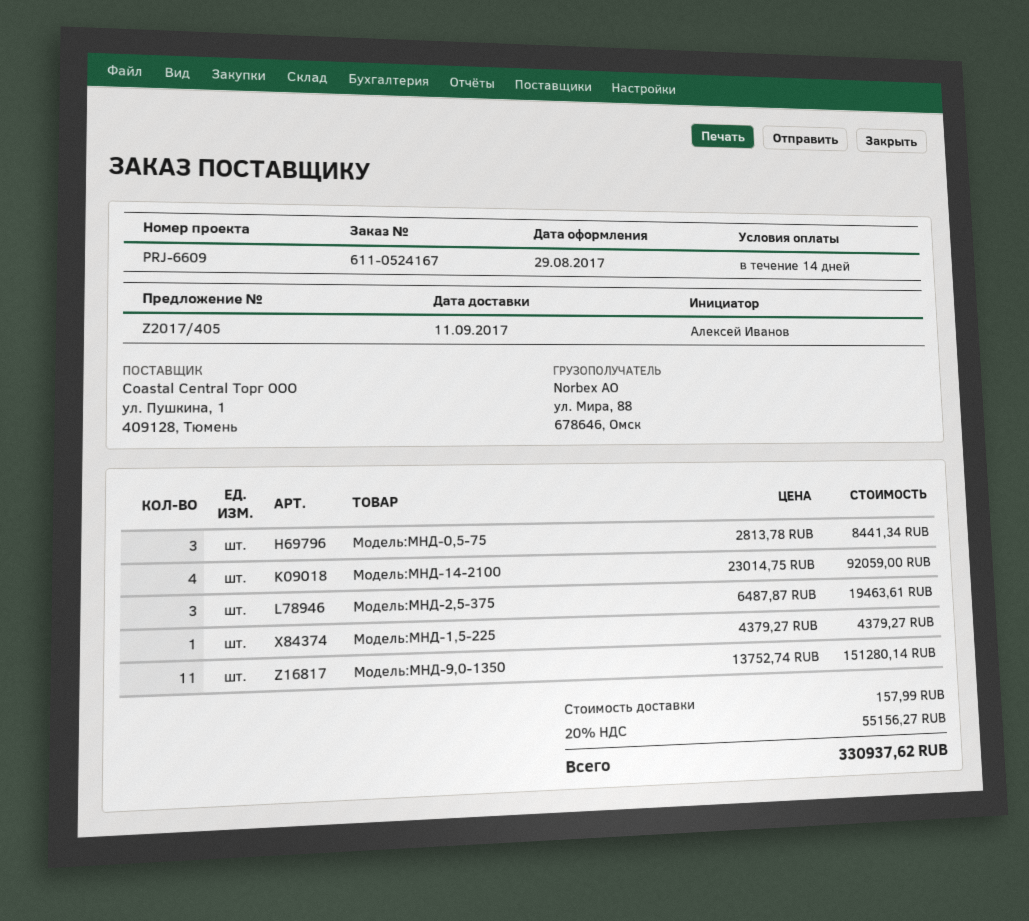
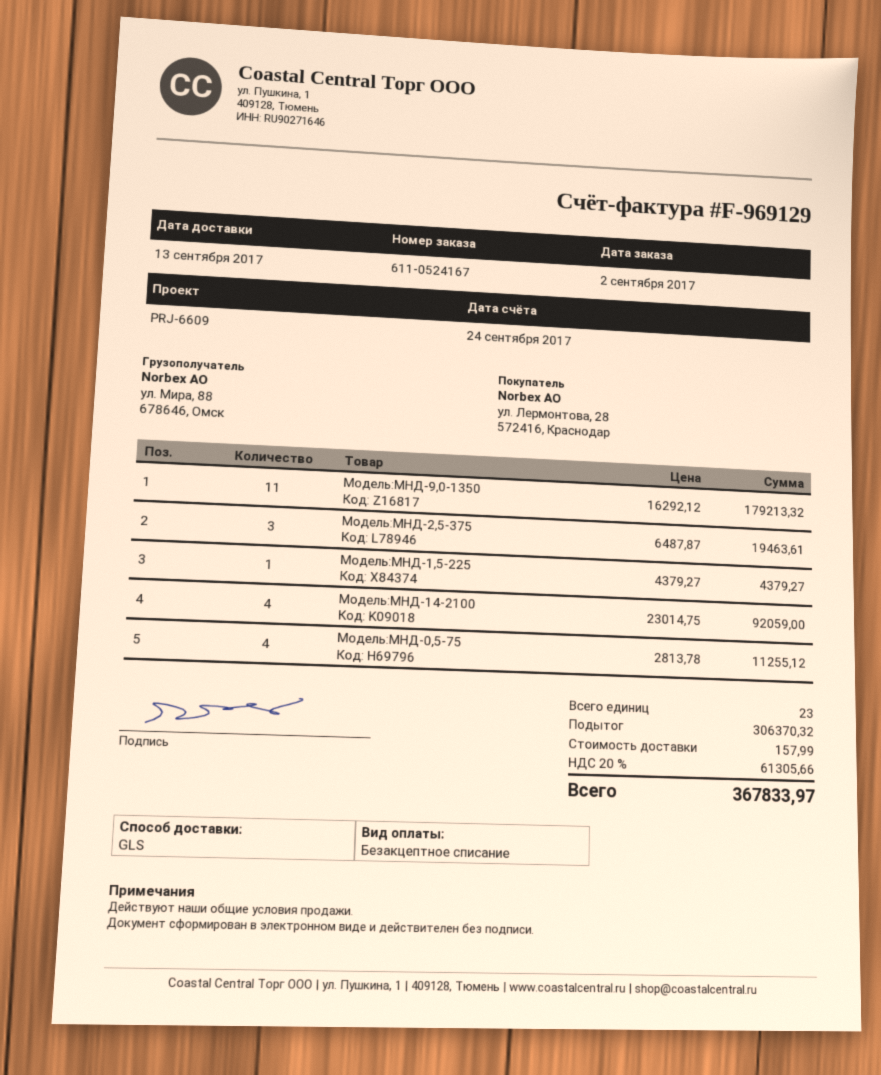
order date: 2017-08-29 -> 2017-09-02
delivery date: 2017-09-11 -> 2017-09-13
Модель:МНД-0,5-75: 3 x 2813.78 = 8441.34 -> 4 x 2813.78 = 11255.12
Модель:МНД-9,0-1350: 11 x 13752.74 = 151280.14 -> 11 x 16292.12 = 179213.32
tax: 20% = 55156.27 -> 20% = 61305.66
total: 330937.62 -> 367833.97

